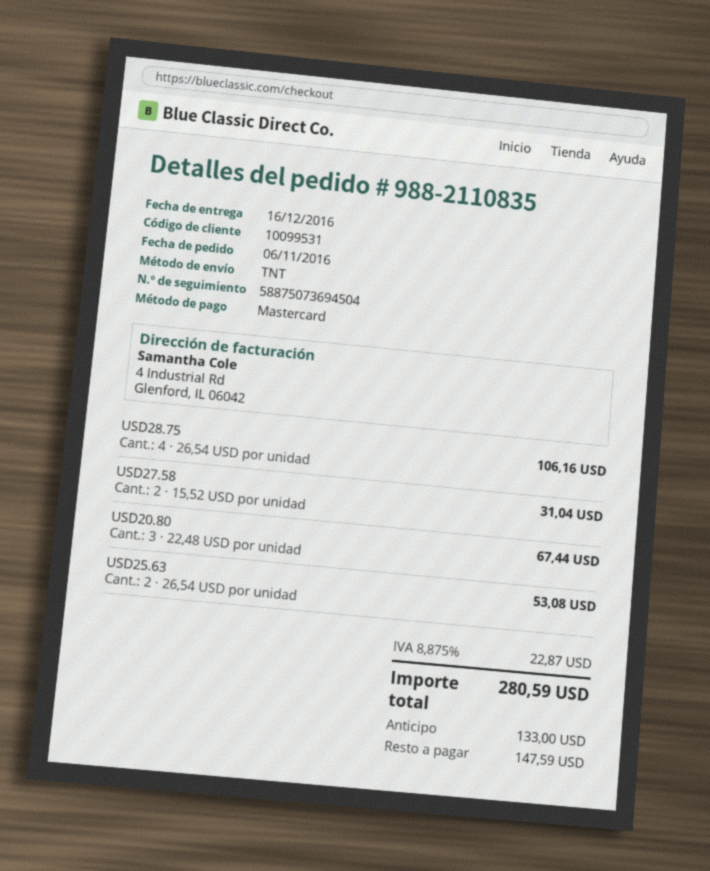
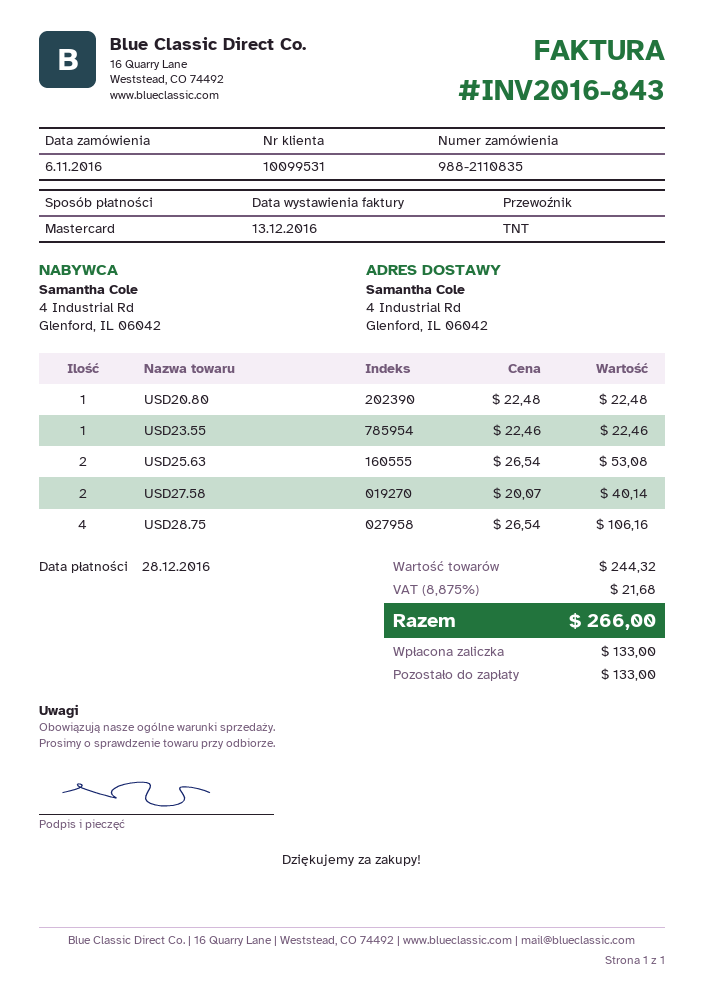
USD27.58: 2 x 15.52 = 31.04 -> 2 x 20.07 = 40.14
USD20.80: 3 x 22.48 = 67.44 -> 1 x 22.48 = 22.48
USD23.55: none -> 1 x 22.46 = 22.46
tax: 8.875% = 22.87 -> 8.875% = 21.68
total: 280.59 -> 266.00
balance: 147.59 -> 133.00

